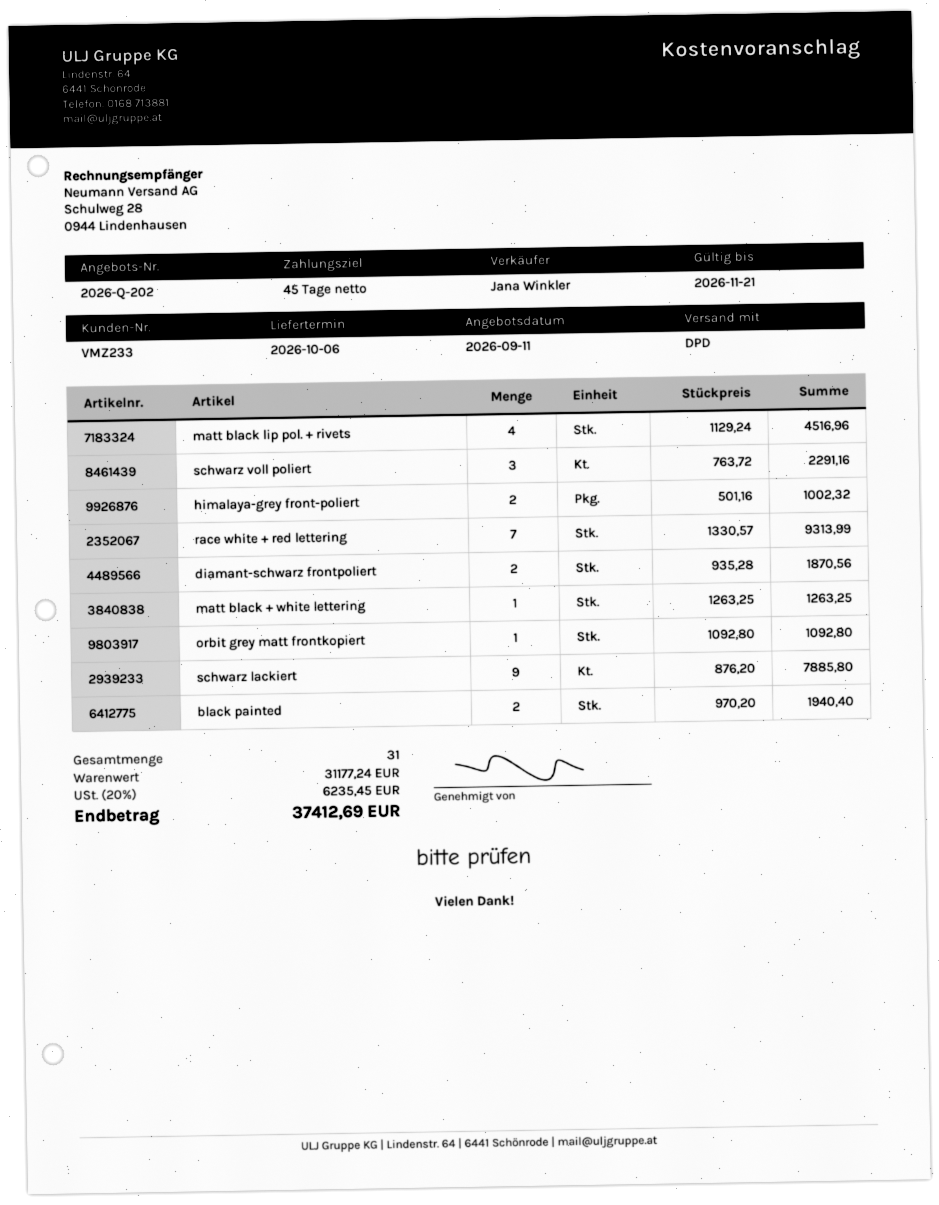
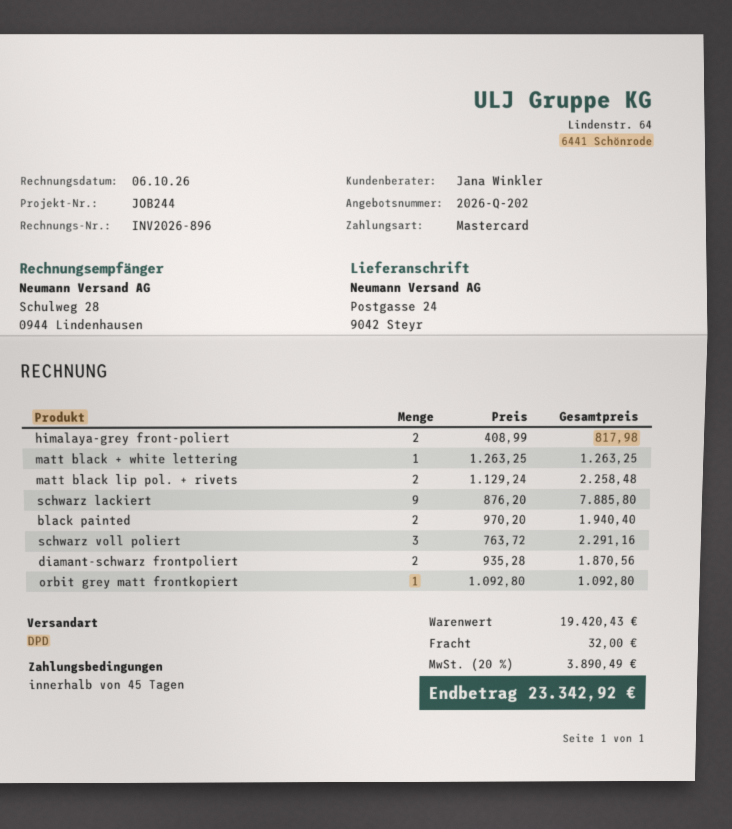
matt black lip pol. + rivets: 4 x 1129.24 = 4516.96 -> 2 x 1129.24 = 2258.48
himalaya-grey front-poliert: 2 x 501.16 = 1002.32 -> 2 x 408.99 = 817.98
race white + red lettering: 7 x 1330.57 = 9313.99 -> none
subtotal: 31177.24 -> 19420.43
shipping: none -> 32.00
tax: 20% = 6235.45 -> 20% = 3890.49
total: 37412.69 -> 23342.92

